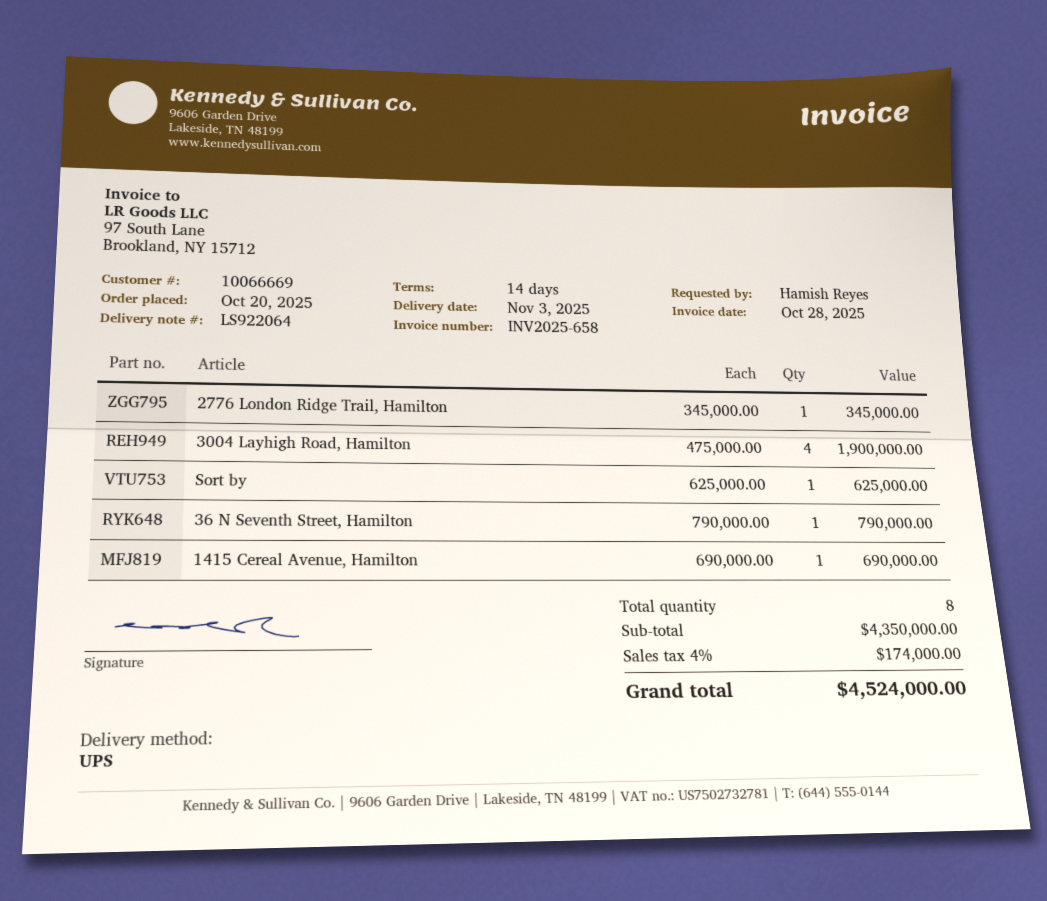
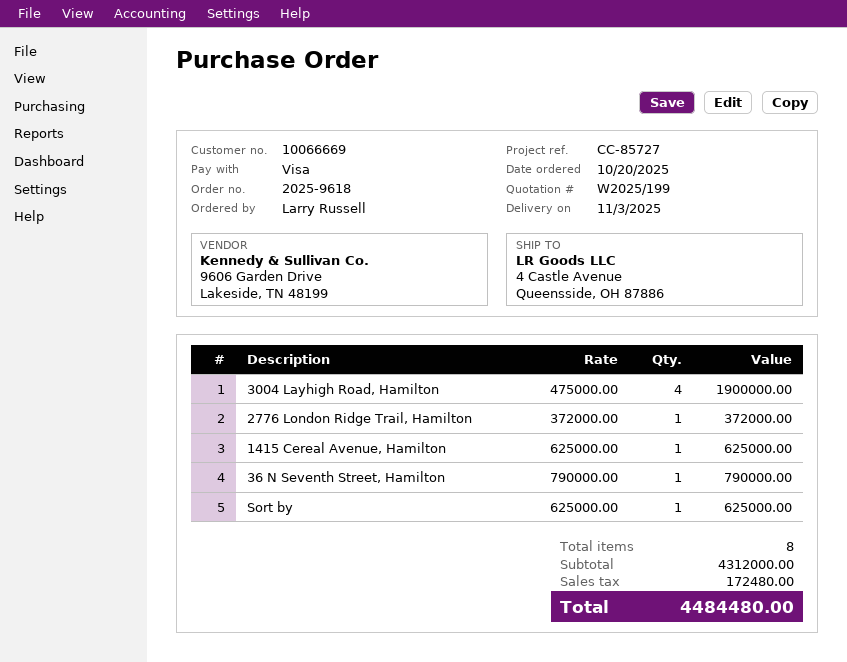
ordered by: Hamish Reyes -> Larry Russell
2776 London Ridge Trail, Hamilton: 1 x 345000.00 = 345000.00 -> 1 x 372000.00 = 372000.00
1415 Cereal Avenue, Hamilton: 1 x 690000.00 = 690000.00 -> 1 x 625000.00 = 625000.00
subtotal: 4350000.00 -> 4312000.00
tax: 174000.00 -> 172480.00
total: 4524000.00 -> 4484480.00

